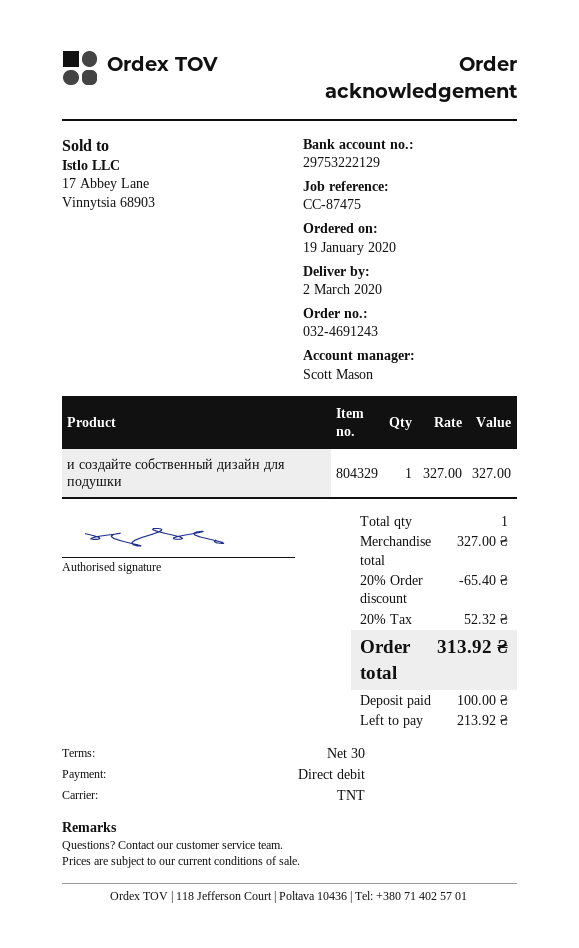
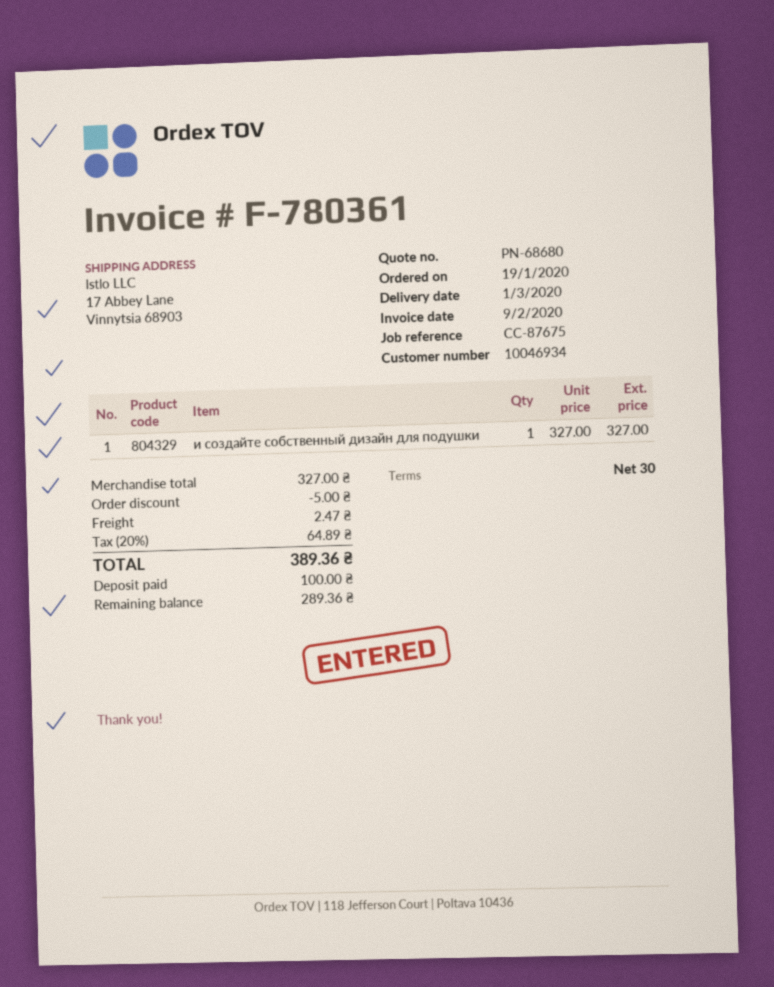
delivery date: 2020-03-02 -> 2020-03-01
reference: CC-87475 -> CC-87675
discount: 65.40 -> 5.00
shipping: none -> 2.47
tax: 20% = 52.32 -> 20% = 64.89
total: 313.92 -> 389.36
balance: 213.92 -> 289.36

